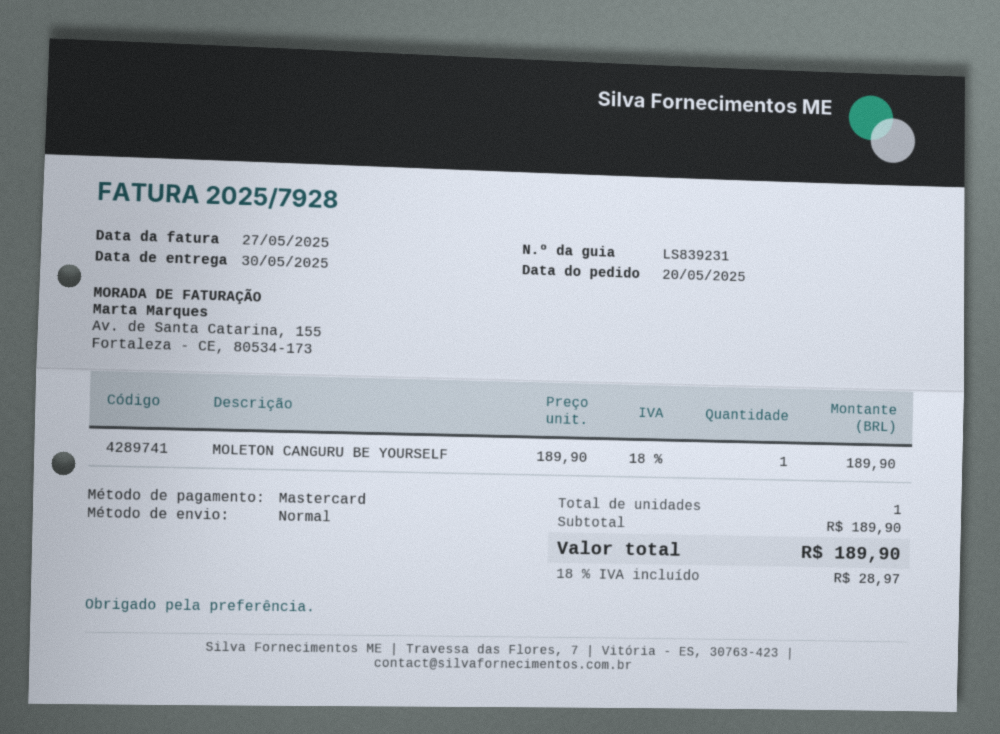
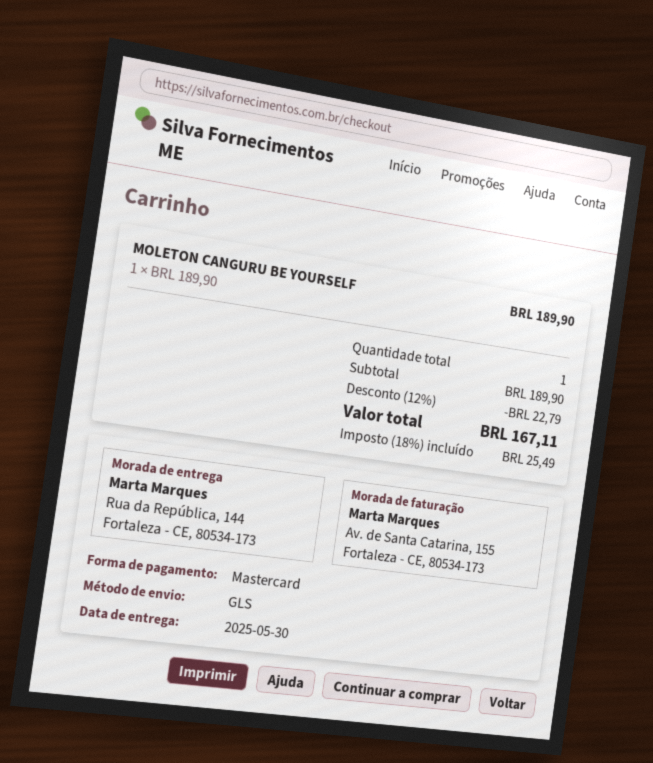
shipping method: standard -> GLS
discount: none -> 12% = 22.79
tax: 18% = 28.97 -> 18% = 25.49
total: 189.90 -> 167.11

